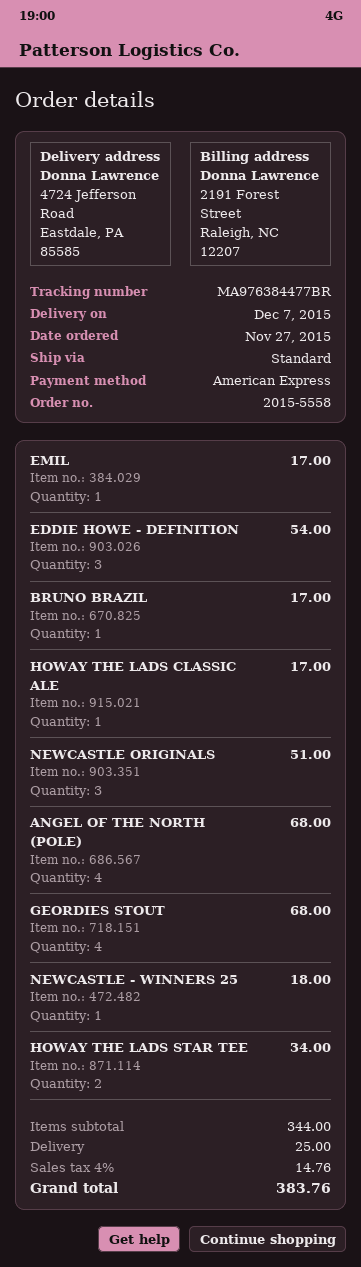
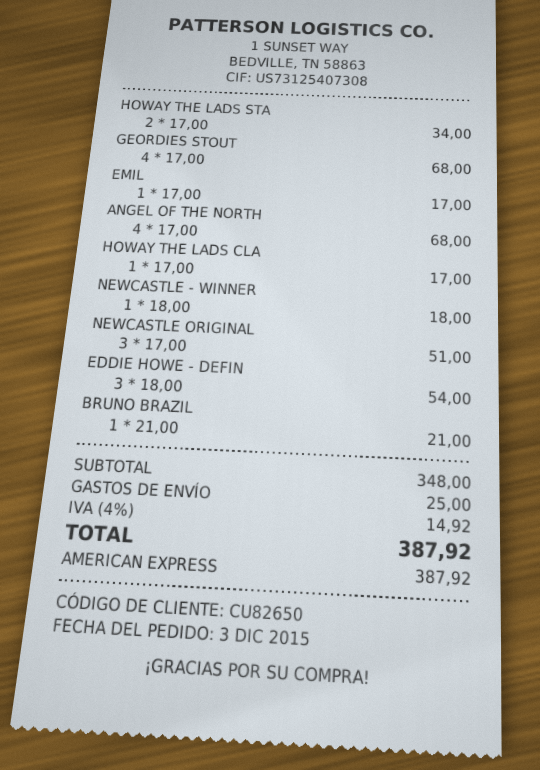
order date: 2015-11-27 -> 2015-12-03
BRUNO BRAZIL: 1 for 17.00 -> 1 for 21.00
subtotal: 344.00 -> 348.00
tax: 4% = 14.76 -> 4% = 14.92
total: 383.76 -> 387.92

